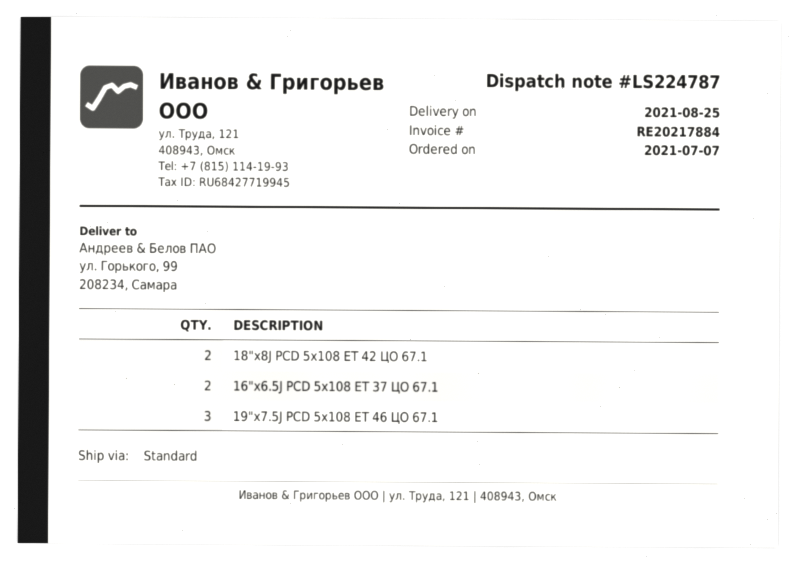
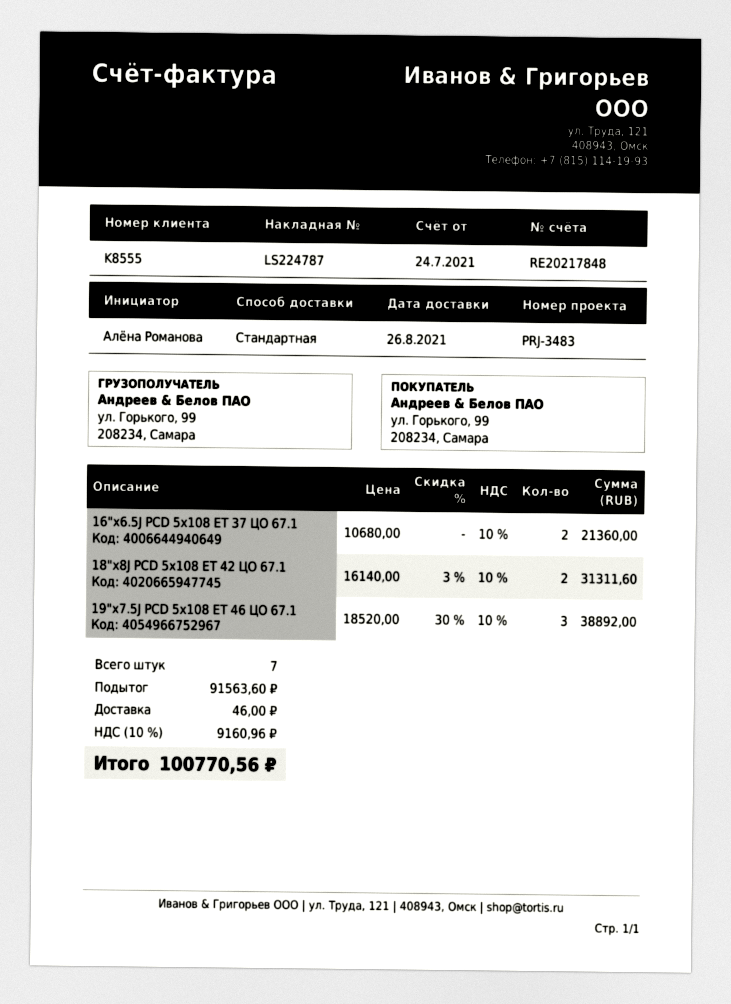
delivery date: 2021-08-25 -> 2021-08-26
invoice number: RE20217884 -> RE20217848

